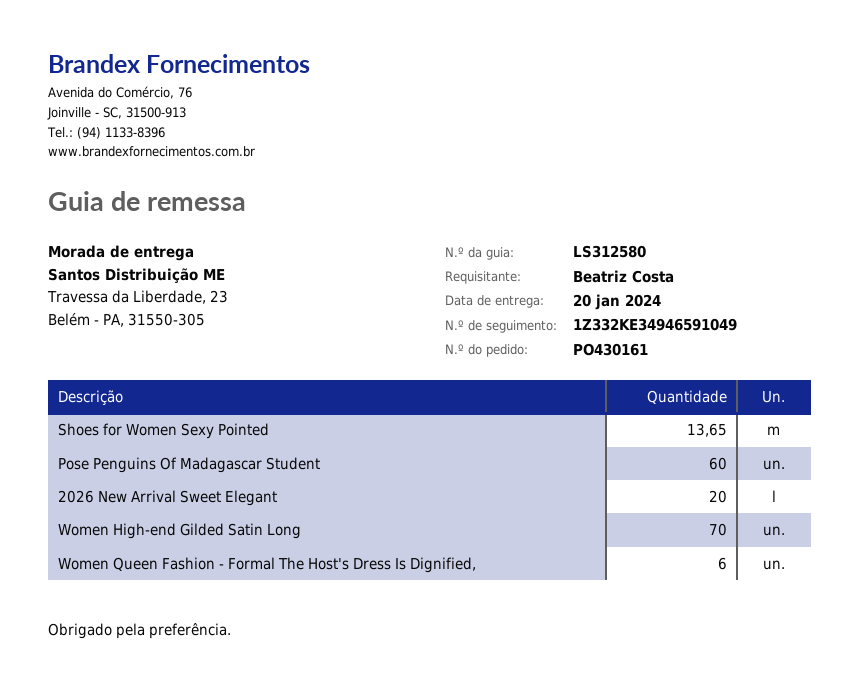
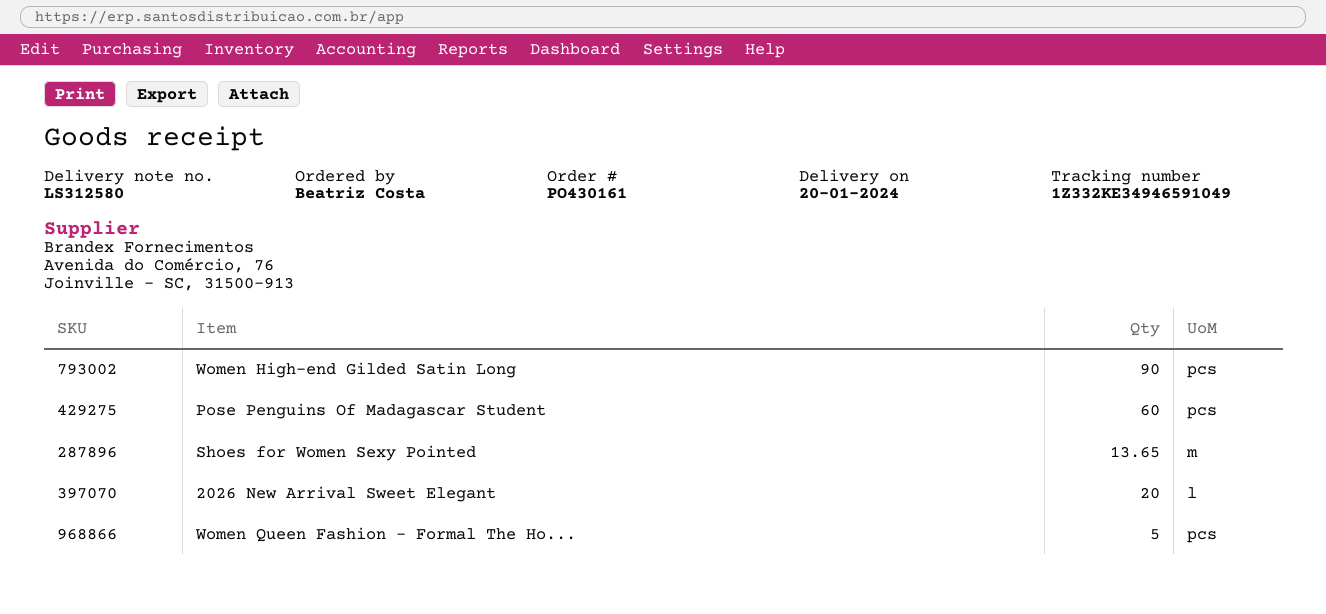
Women High-end Gilded Satin Long: 70 -> 90
Women Queen Fashion - Formal The Host's Dress Is Dignified,: 6 -> 5

